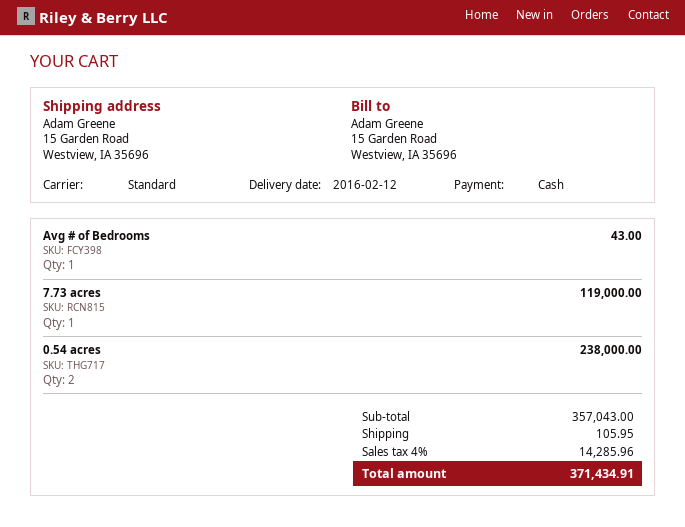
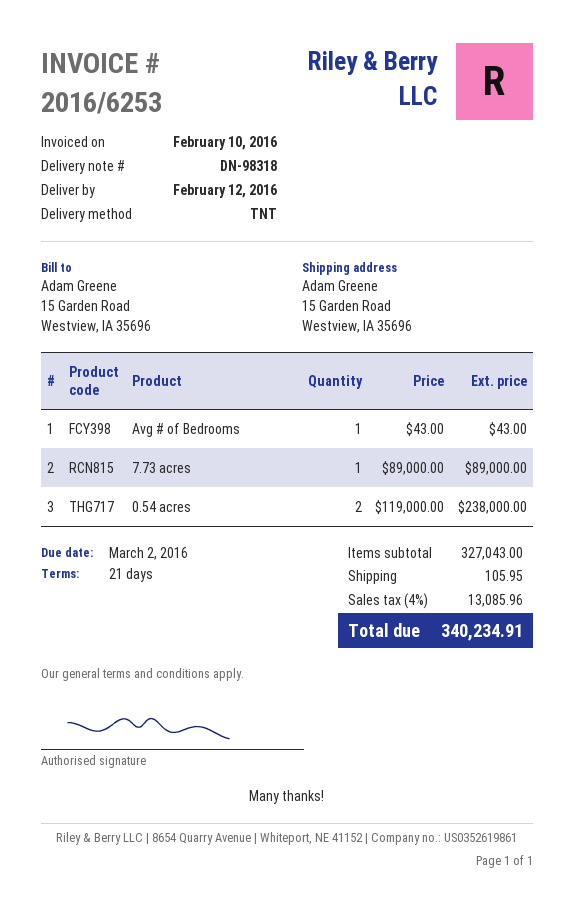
shipping method: standard -> TNT
7.73 acres: 1 for 119000.00 -> 1 for 89000.00
subtotal: 357043.00 -> 327043.00
tax: 4% = 14285.96 -> 4% = 13085.96
total: 371434.91 -> 340234.91

